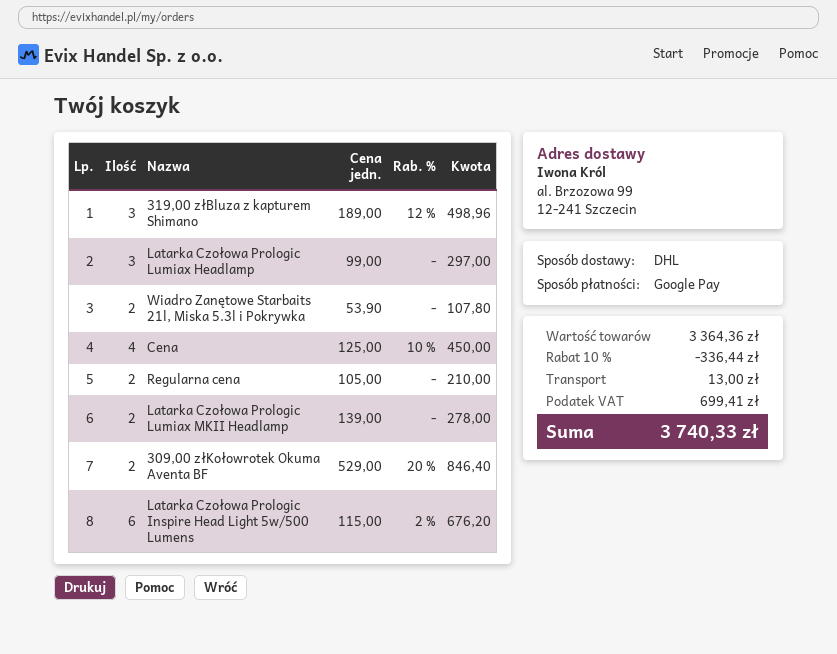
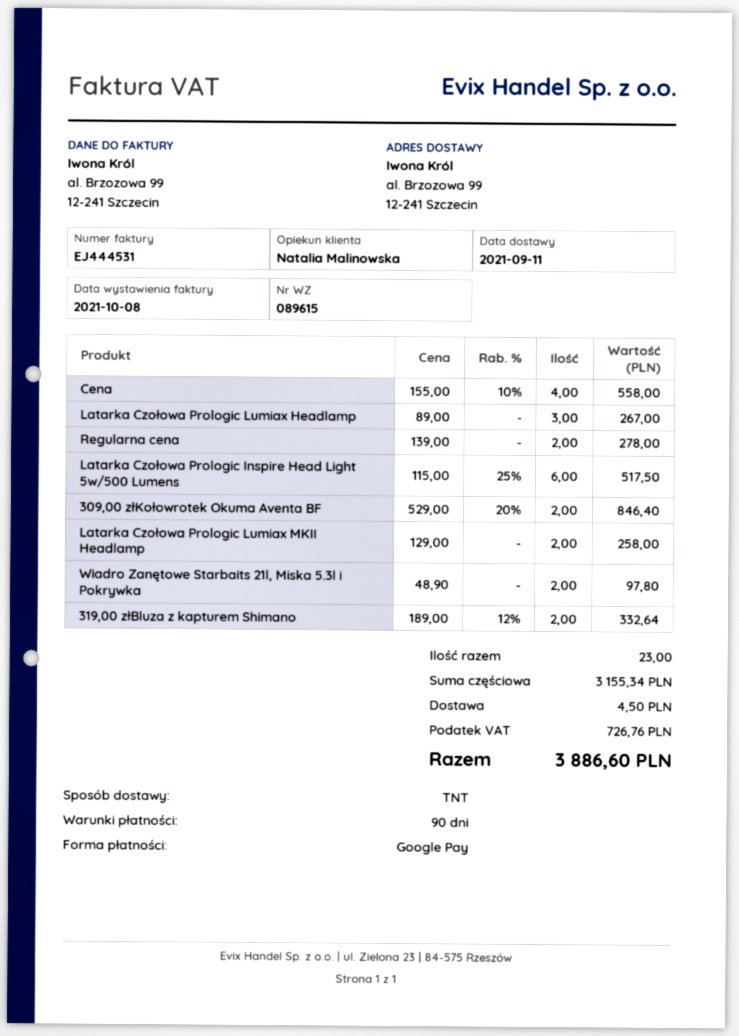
shipping method: DHL -> TNT
319,00 złBluza z kapturem Shimano: 3 x 189.00 - 12% = 498.96 -> 2 x 189.00 - 12% = 332.64
Latarka Czołowa Prologic Lumiax Headlamp: 3 x 99.00 = 297.00 -> 3 x 89.00 = 267.00
Wiadro Zanętowe Starbaits 21l, Miska 5.3l i Pokrywka: 2 x 53.90 = 107.80 -> 2 x 48.90 = 97.80
Cena: 4 x 125.00 - 10% = 450.00 -> 4 x 155.00 - 10% = 558.00
Regularna cena: 2 x 105.00 = 210.00 -> 2 x 139.00 = 278.00
Latarka Czołowa Prologic Lumiax MKII Headlamp: 2 x 139.00 = 278.00 -> 2 x 129.00 = 258.00
Latarka Czołowa Prologic Inspire Head Light 5w/500 Lumens: 6 x 115.00 - 2% = 676.20 -> 6 x 115.00 - 25% = 517.50
subtotal: 3364.36 -> 3155.34
discount: 10% = 336.44 -> none
shipping: 13.00 -> 4.50
tax: 699.41 -> 726.76
total: 3740.33 -> 3886.60

